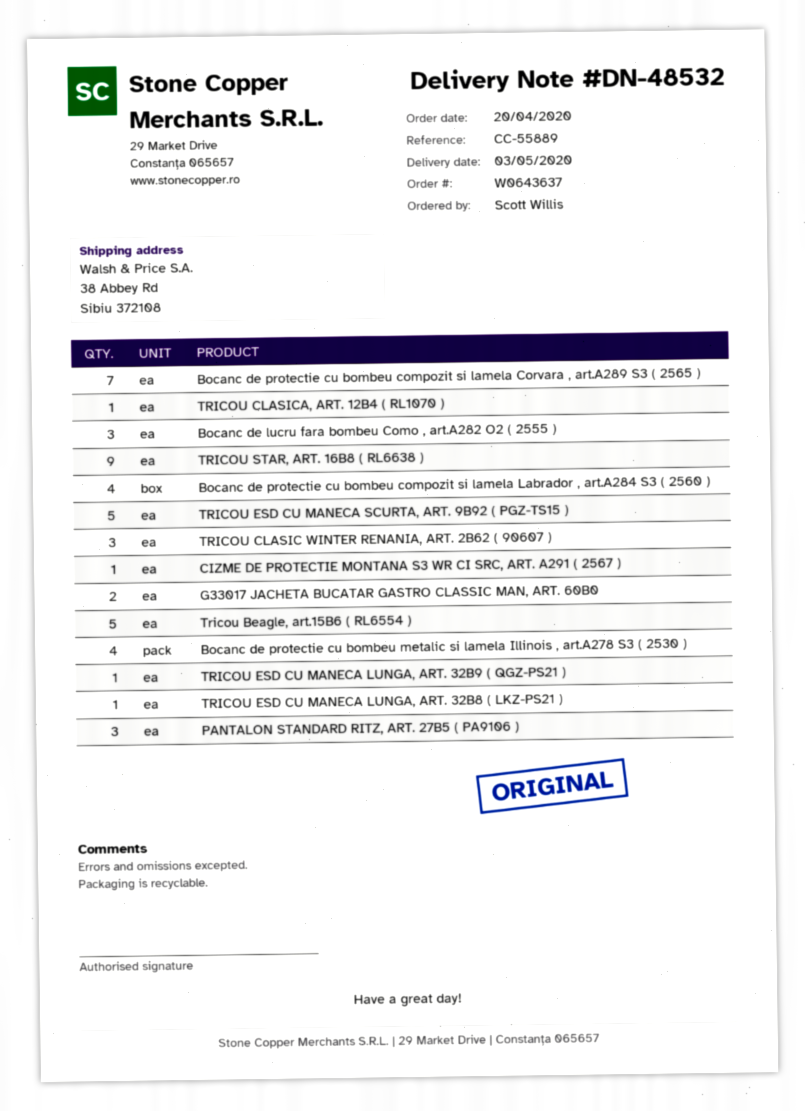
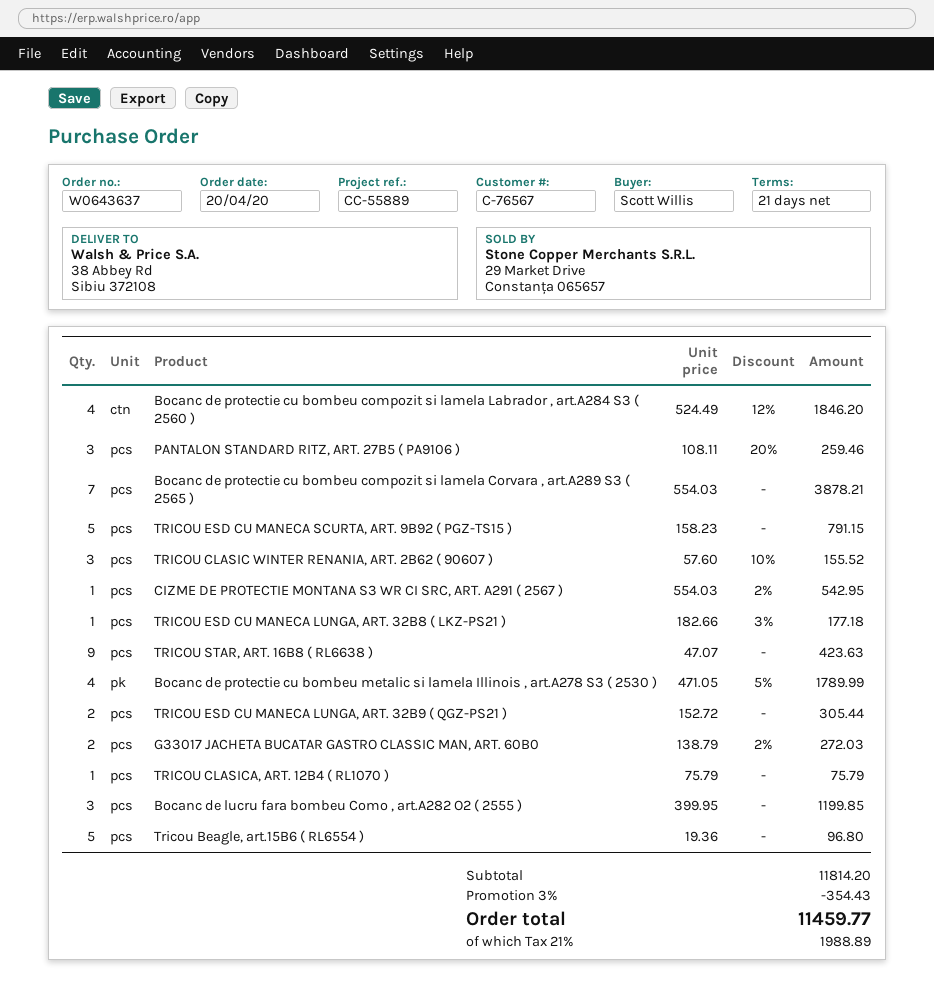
TRICOU ESD CU MANECA LUNGA, ART. 32B9 ( QGZ-PS21 ): 1 -> 2

